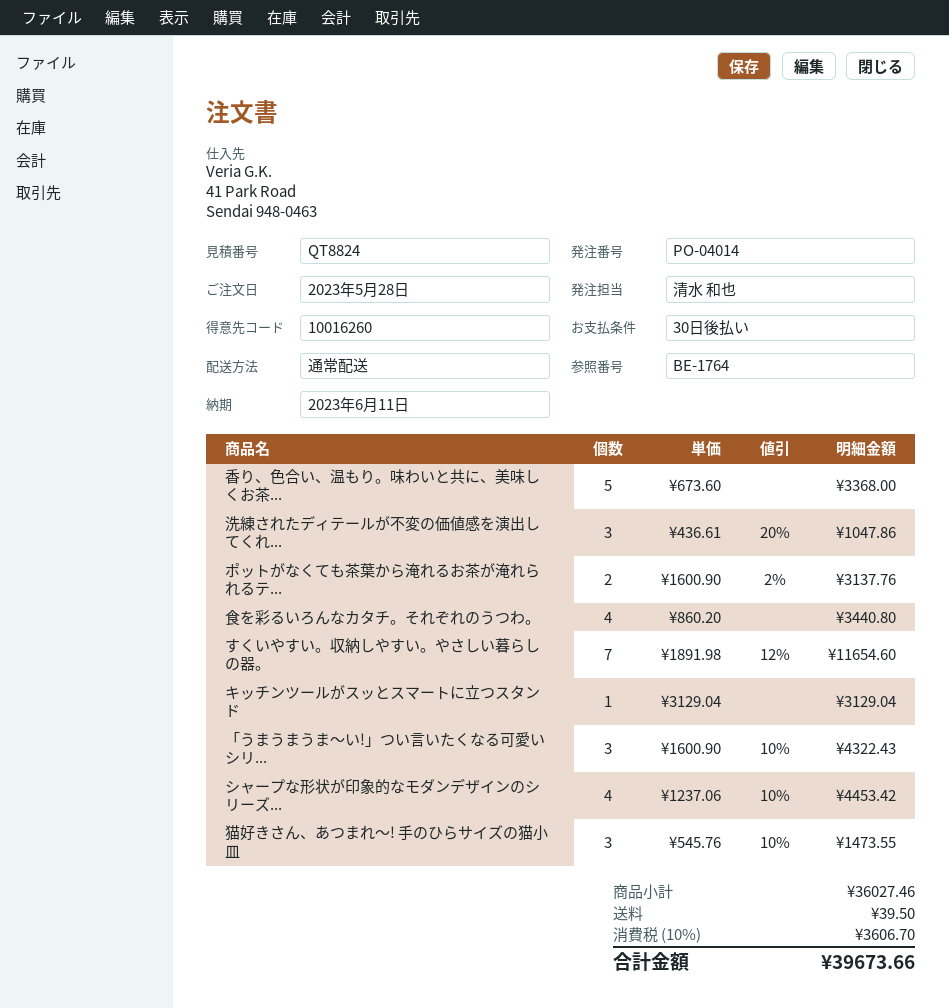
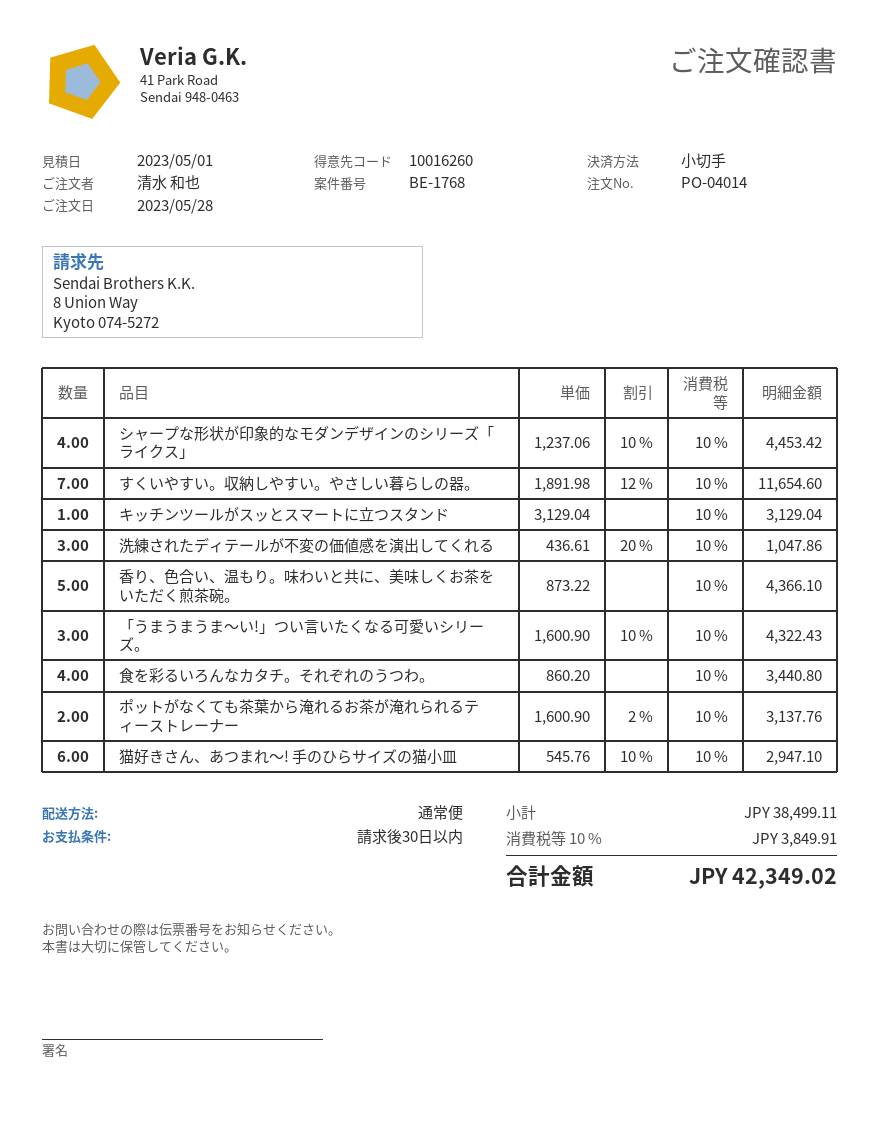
reference: BE-1764 -> BE-1768
香り、色合い、温もり。味わいと共に、美味しくお茶...: 5 x 673.60 = 3368.00 -> 5 x 873.22 = 4366.10
猫好きさん、あつまれ〜! 手のひらサイズの猫小皿: 3 x 545.76 - 10% = 1473.55 -> 6 x 545.76 - 10% = 2947.10
subtotal: 36027.46 -> 38499.11
shipping: 39.50 -> none
tax: 10% = 3606.70 -> 10% = 3849.91
total: 39673.66 -> 42349.02

